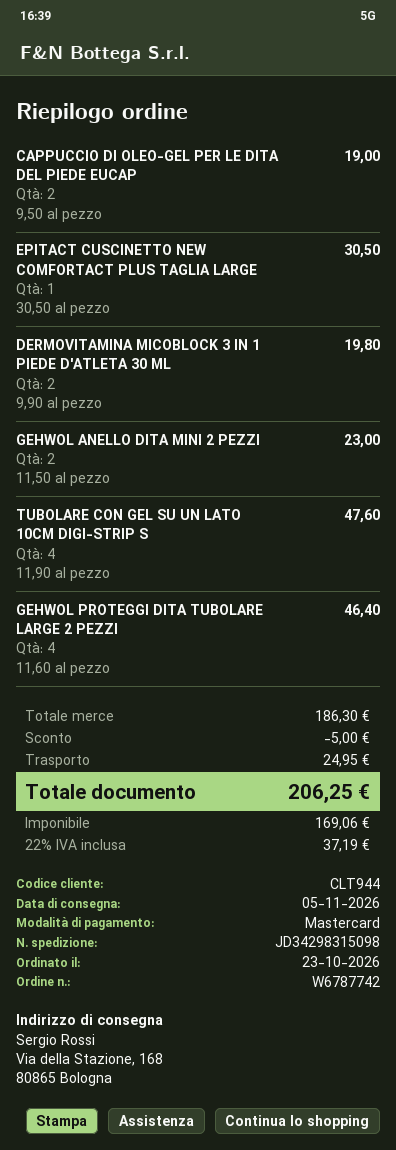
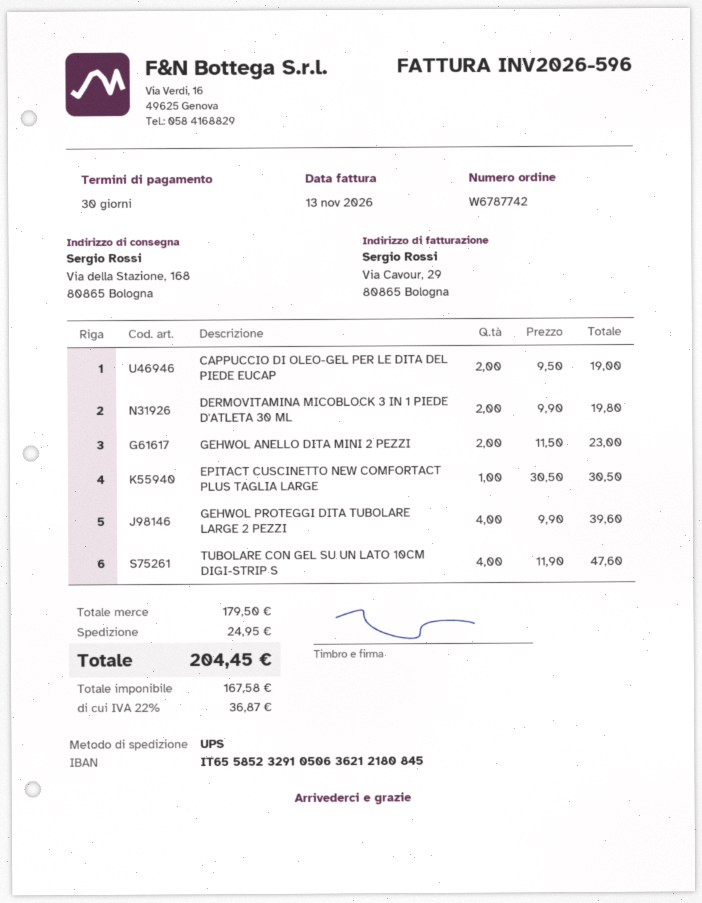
GEHWOL PROTEGGI DITA TUBOLARE LARGE 2 PEZZI: 4 x 11.60 = 46.40 -> 4 x 9.90 = 39.60
subtotal: 186.30 -> 179.50
discount: 5.00 -> none
net: 169.06 -> 167.58
tax: 22% = 37.19 -> 22% = 36.87
total: 206.25 -> 204.45

